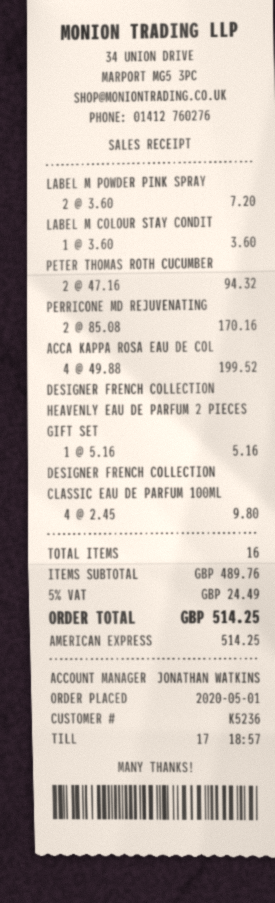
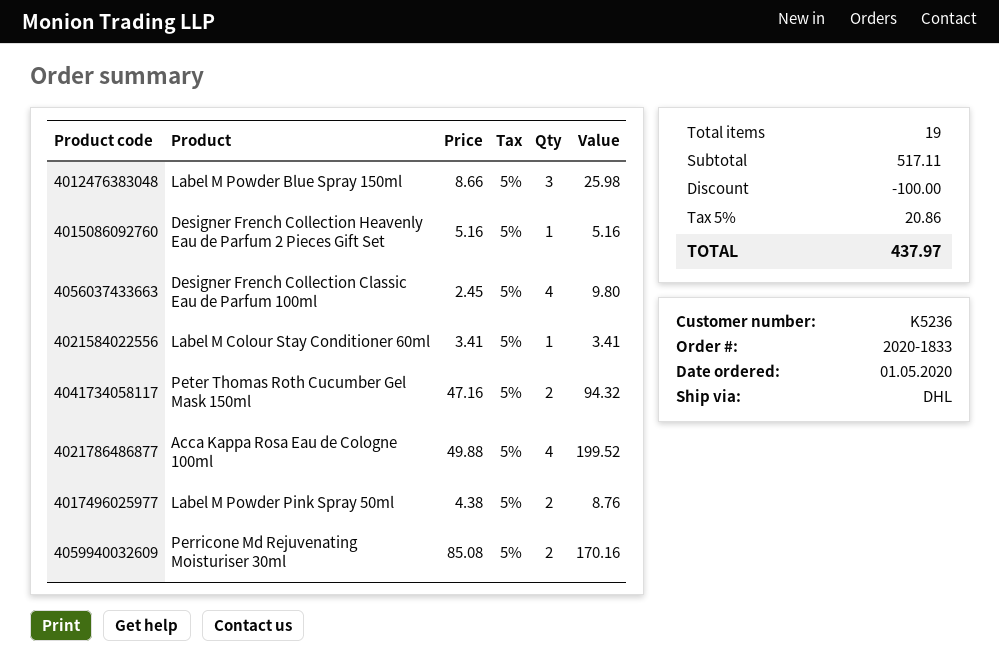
LABEL M POWDER PINK SPRAY: 2 x 3.60 = 7.20 -> 2 x 4.38 = 8.76
LABEL M COLOUR STAY CONDIT: 1 x 3.60 = 3.60 -> 1 x 3.41 = 3.41
Label M Powder Blue Spray 150ml: none -> 3 x 8.66 = 25.98
total quantity: 16 -> 19
subtotal: 489.76 -> 517.11
discount: none -> 100.00
tax: 5% = 24.49 -> 5% = 20.86
total: 514.25 -> 437.97

